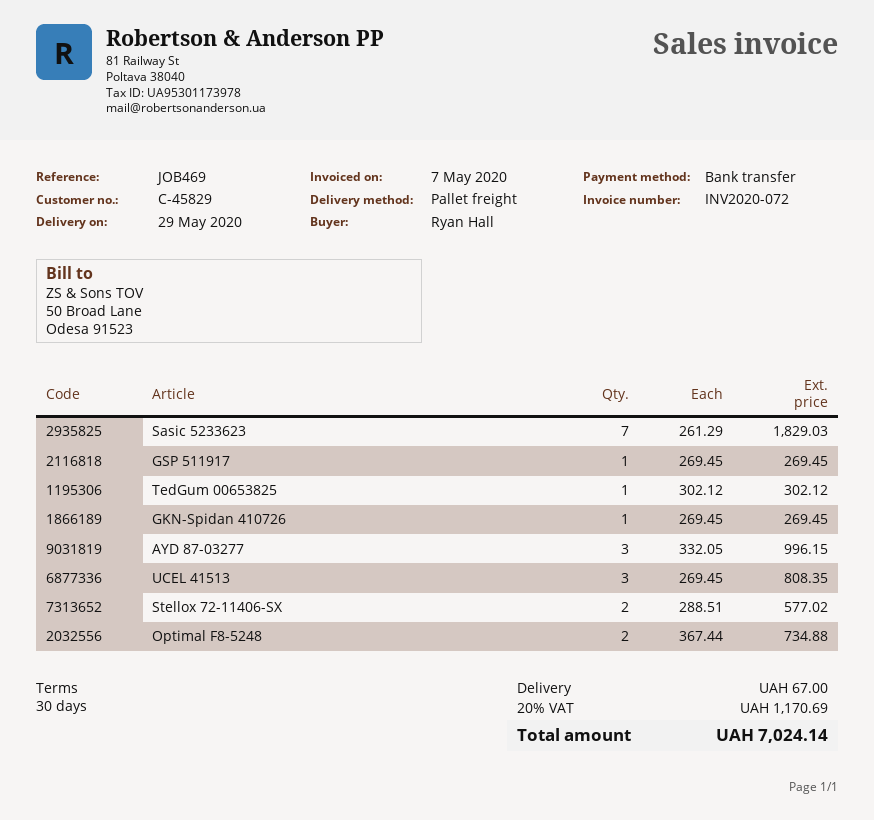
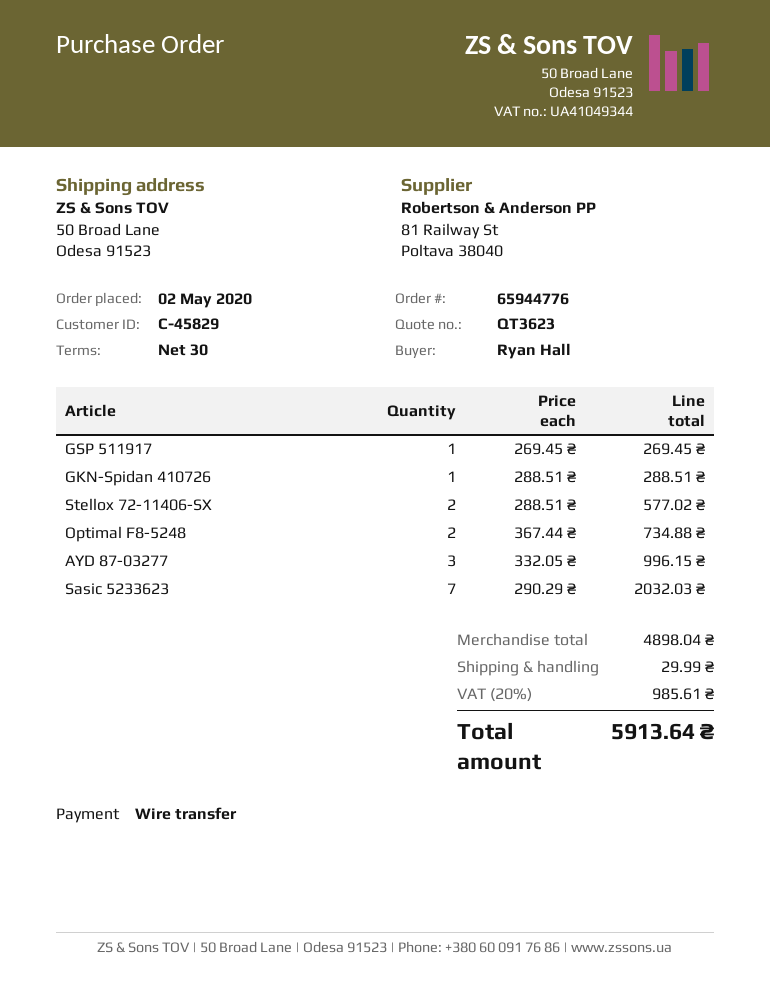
Sasic 5233623: 7 x 261.29 = 1829.03 -> 7 x 290.29 = 2032.03
TedGum 00653825: 1 x 302.12 = 302.12 -> none
GKN-Spidan 410726: 1 x 269.45 = 269.45 -> 1 x 288.51 = 288.51
UCEL 41513: 3 x 269.45 = 808.35 -> none
shipping: 67.00 -> 29.99
tax: 20% = 1170.69 -> 20% = 985.61
total: 7024.14 -> 5913.64

